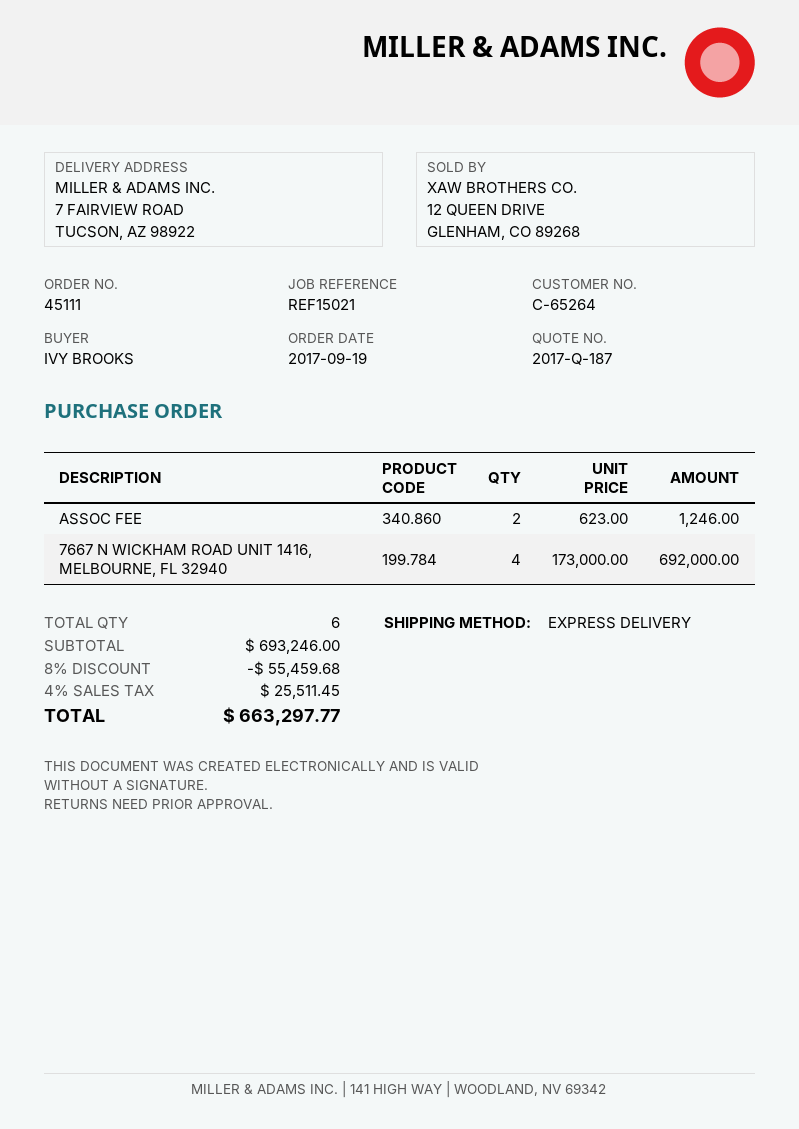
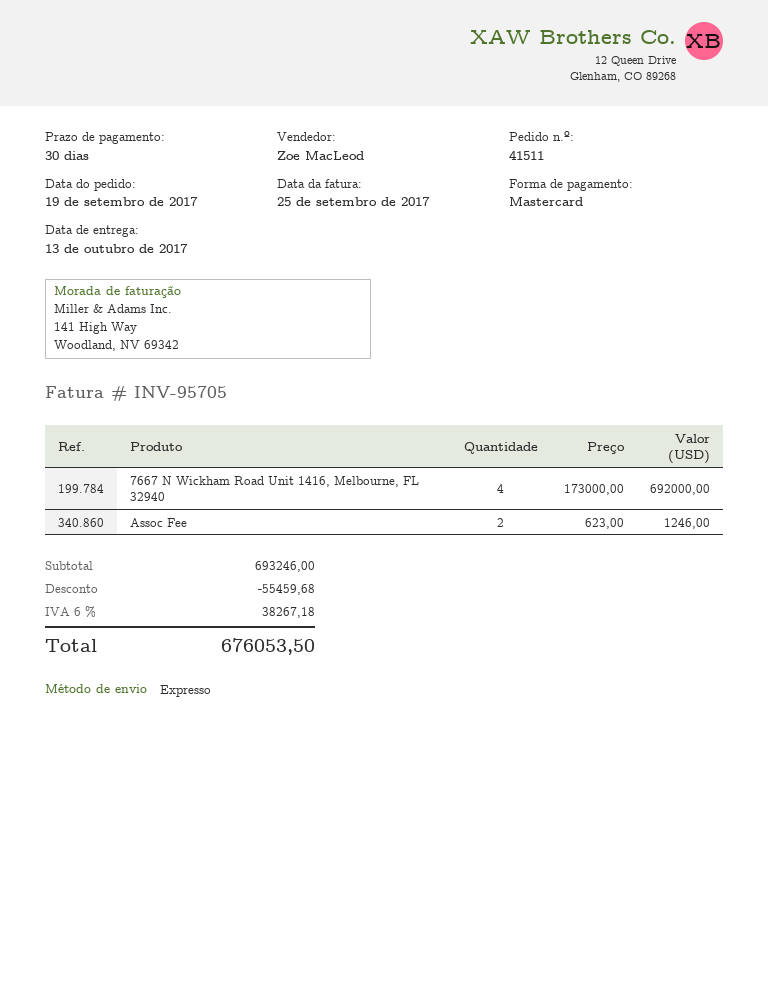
order number: 45111 -> 41511
tax: 4% = 25511.45 -> 6% = 38267.18
total: 663297.77 -> 676053.50

